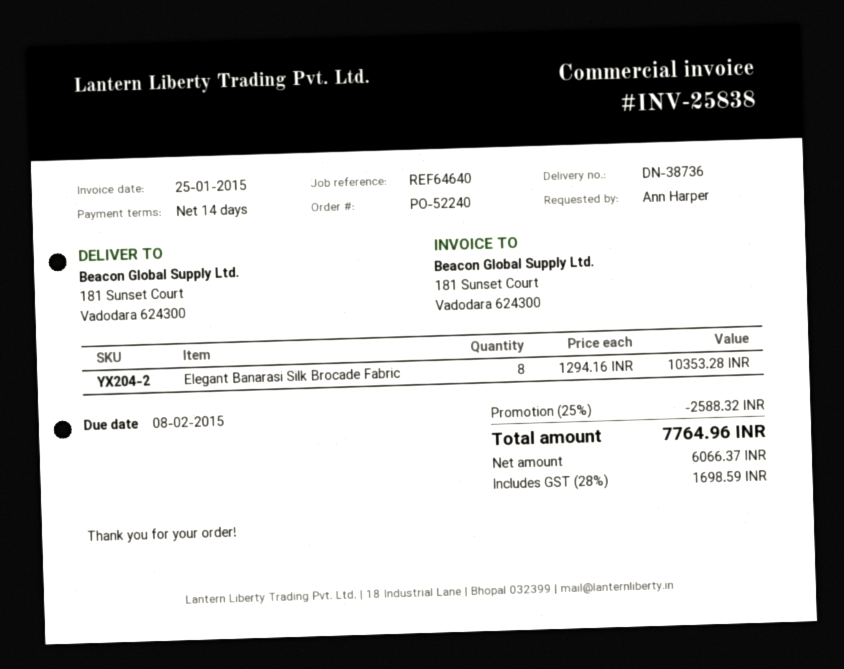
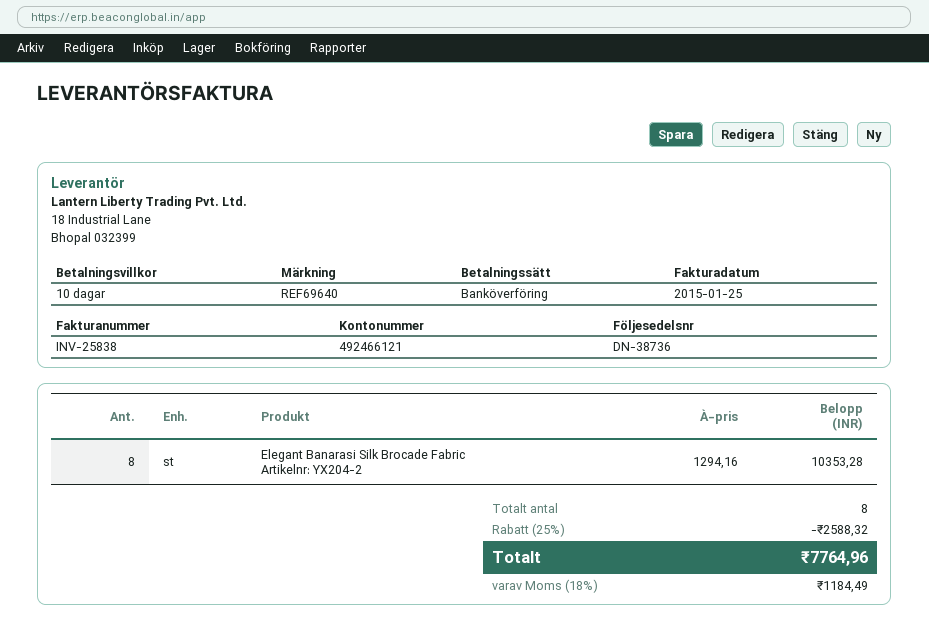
payment terms: 14 days -> 10 days
reference: REF64640 -> REF69640
tax: 28% = 1698.59 -> 18% = 1184.49

